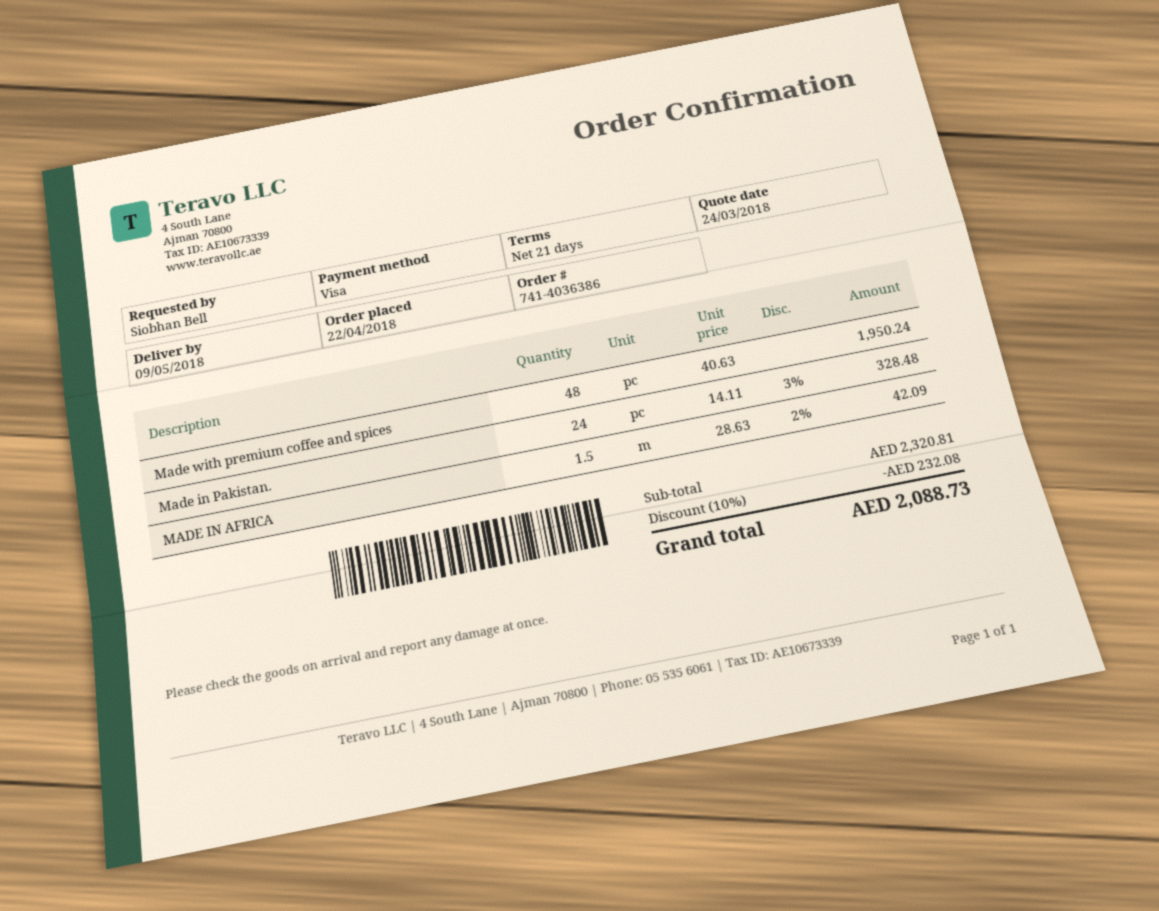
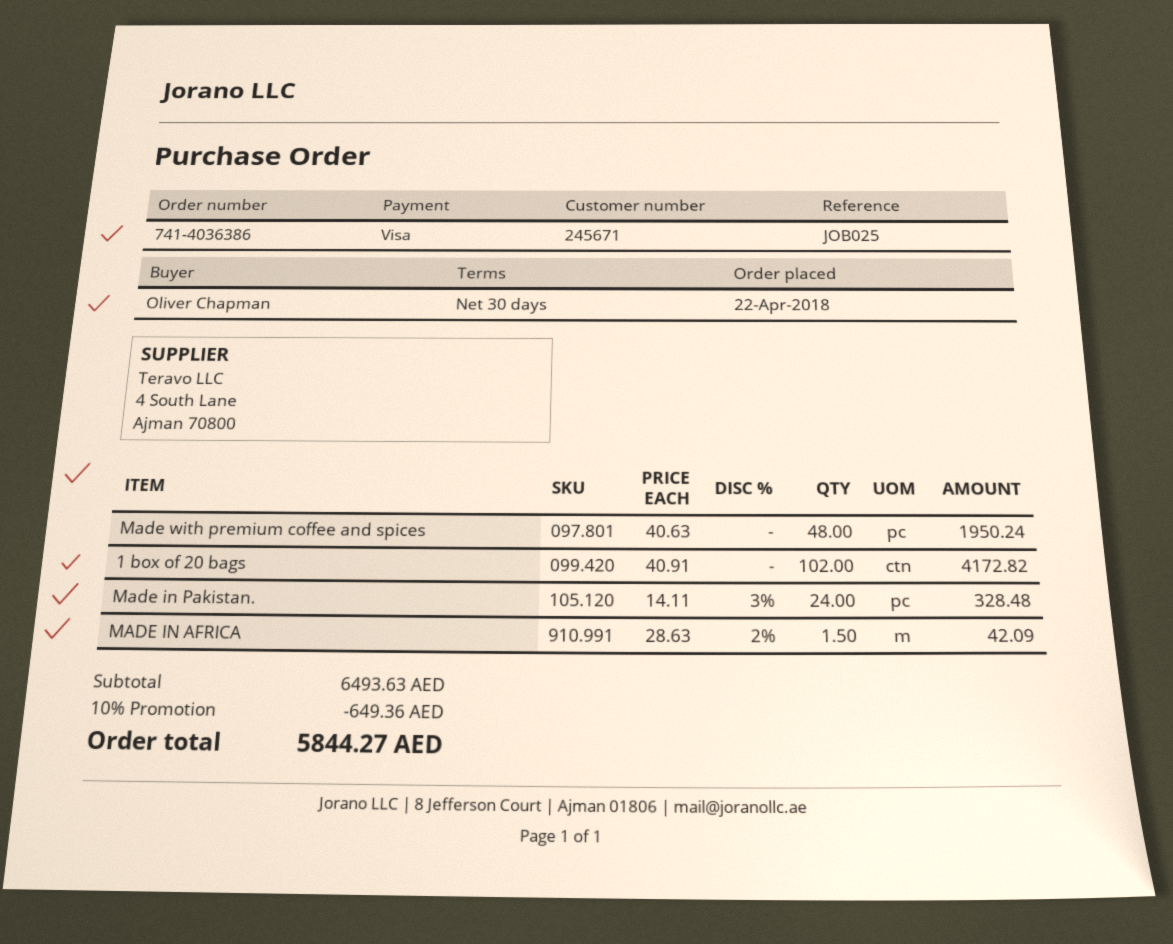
payment terms: 21 days -> 30 days
ordered by: Siobhan Bell -> Oliver Chapman
1 box of 20 bags: none -> 102 x 40.91 = 4172.82
subtotal: 2320.81 -> 6493.63
discount: 10% = 232.08 -> 10% = 649.36
total: 2088.73 -> 5844.27

